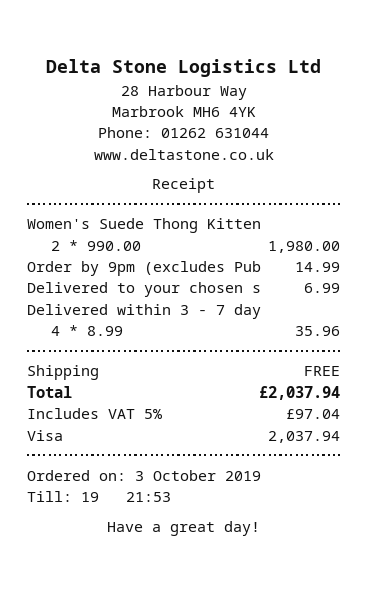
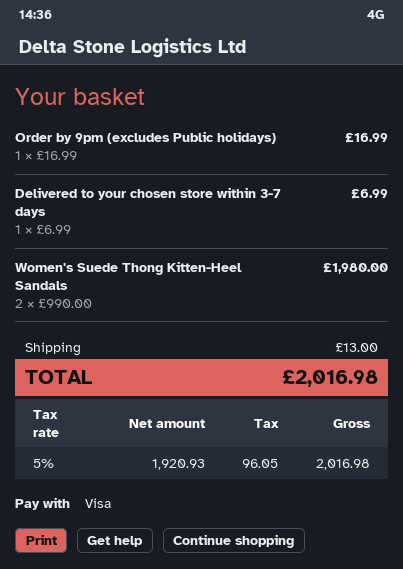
Order by 9pm (excludes Pub: 1 x 14.99 = 14.99 -> 1 x 16.99 = 16.99
Delivered within 3 - 7 day: 4 x 8.99 = 35.96 -> none
shipping: 0.00 -> 13.00
tax: 5% = 97.04 -> 5% = 96.05
total: 2037.94 -> 2016.98

